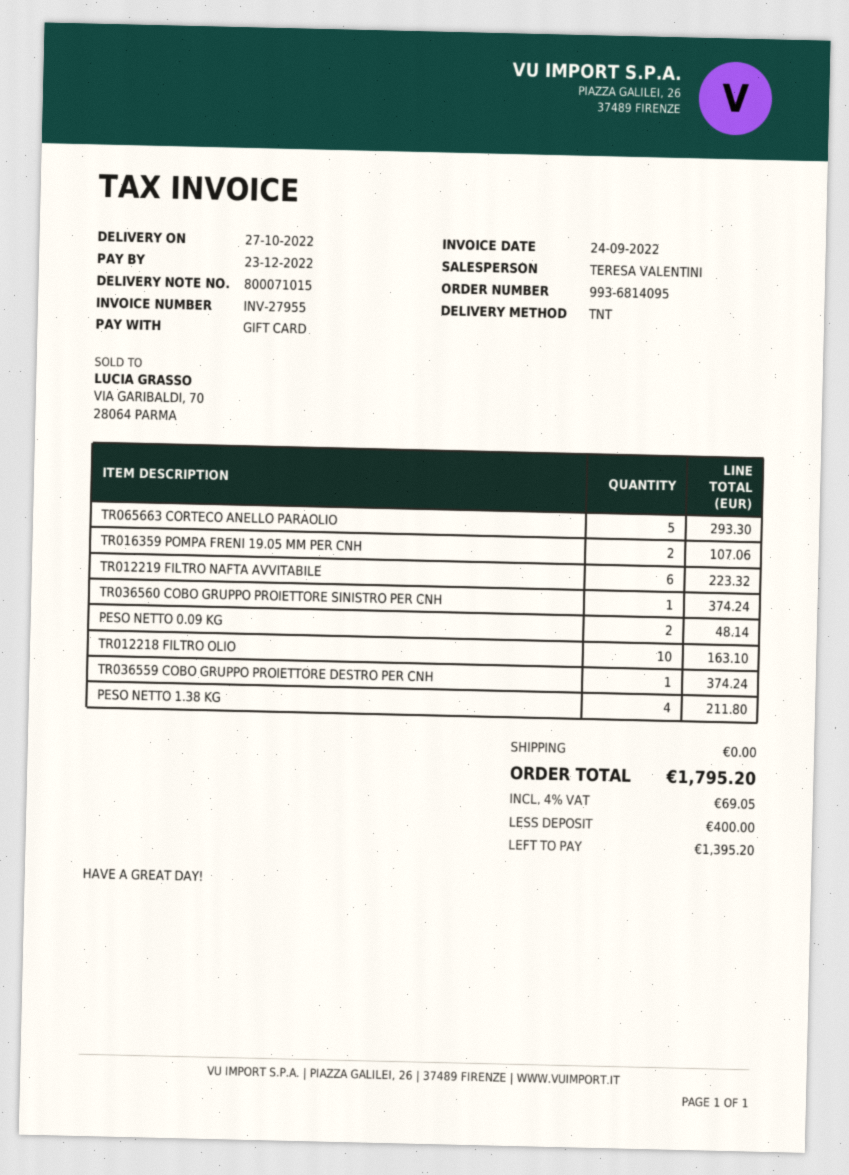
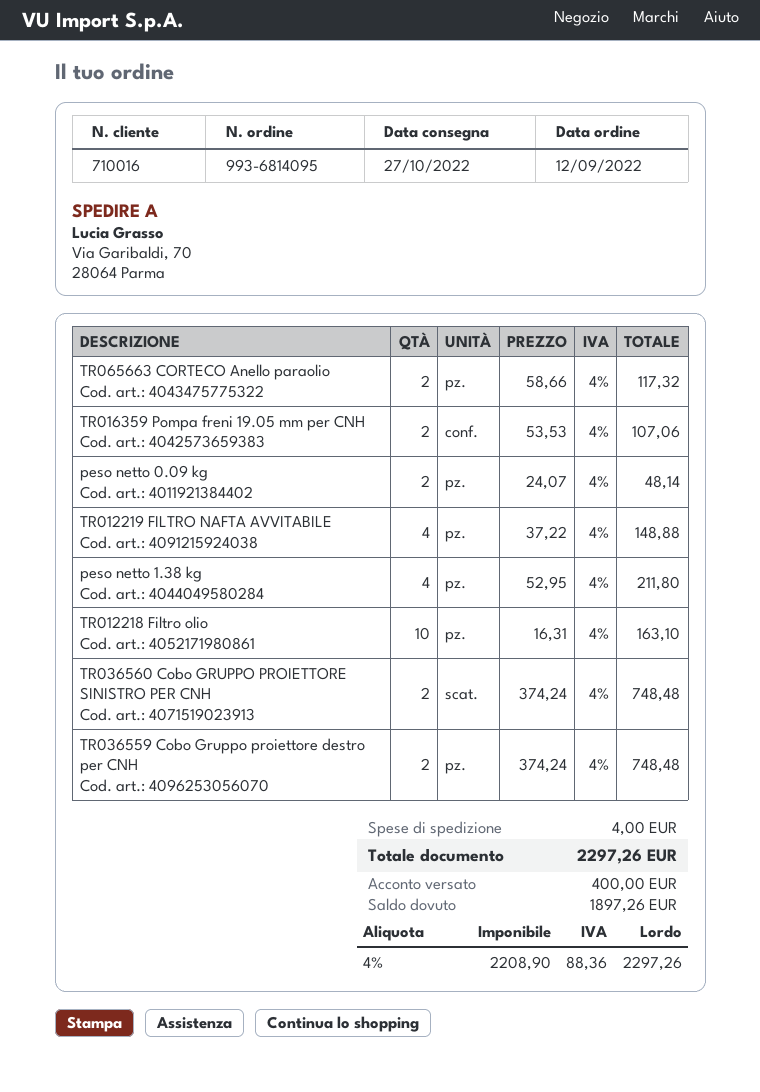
TR065663 CORTECO ANELLO PARAOLIO: 5 for 293.30 -> 2 for 117.32
TR012219 FILTRO NAFTA AVVITABILE: 6 for 223.32 -> 4 for 148.88
TR036560 COBO GRUPPO PROIETTORE SINISTRO PER CNH: 1 for 374.24 -> 2 for 748.48
TR036559 COBO GRUPPO PROIETTORE DESTRO PER CNH: 1 for 374.24 -> 2 for 748.48
shipping: 0.00 -> 4.00
tax: 4% = 69.05 -> 4% = 88.36
total: 1795.20 -> 2297.26
balance: 1395.20 -> 1897.26

